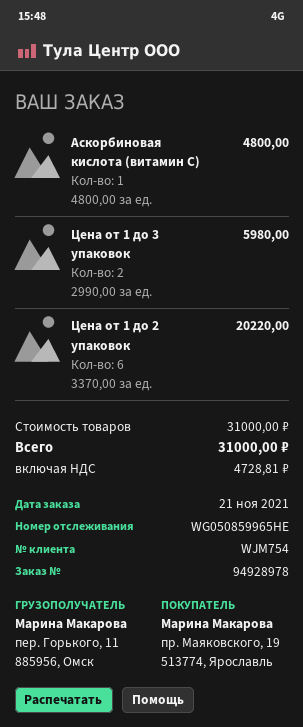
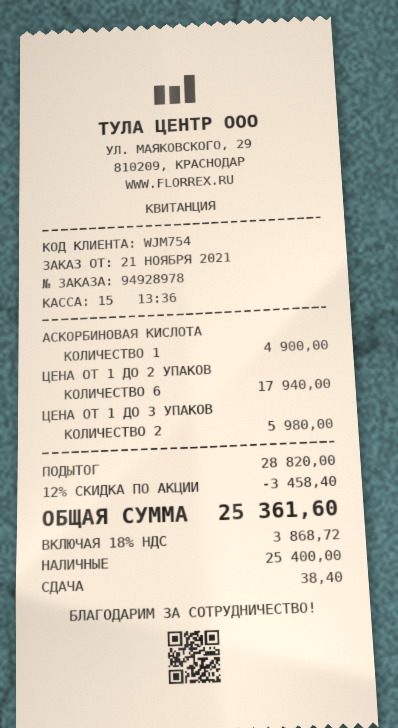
Аскорбиновая кислота (витамин С): 1 for 4800.00 -> 1 for 4900.00
Цена от 1 до 2 упаковок: 6 for 20220.00 -> 6 for 17940.00
subtotal: 31000.00 -> 28820.00
discount: none -> 12% = 3458.40
tax: 4728.81 -> 3868.72
total: 31000.00 -> 25361.60

